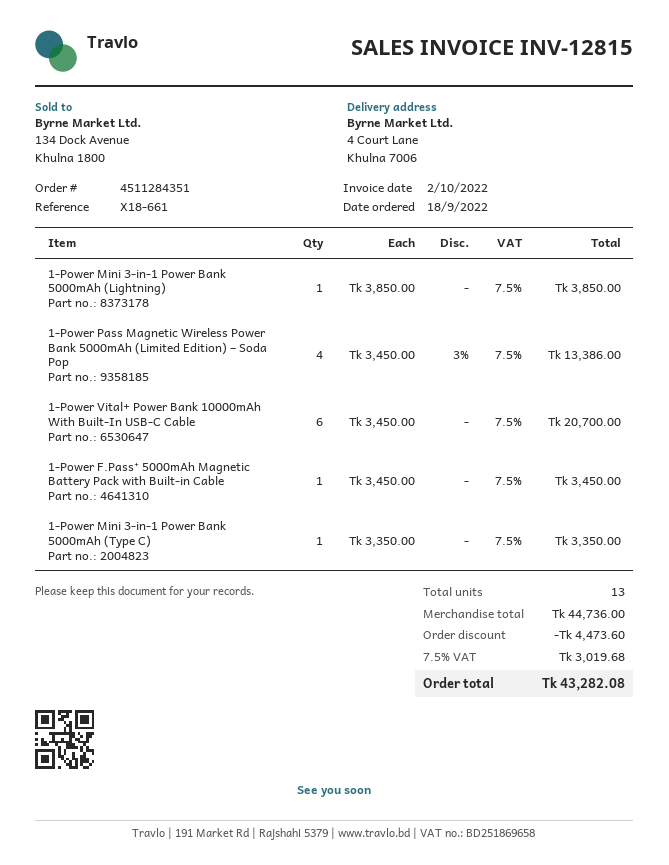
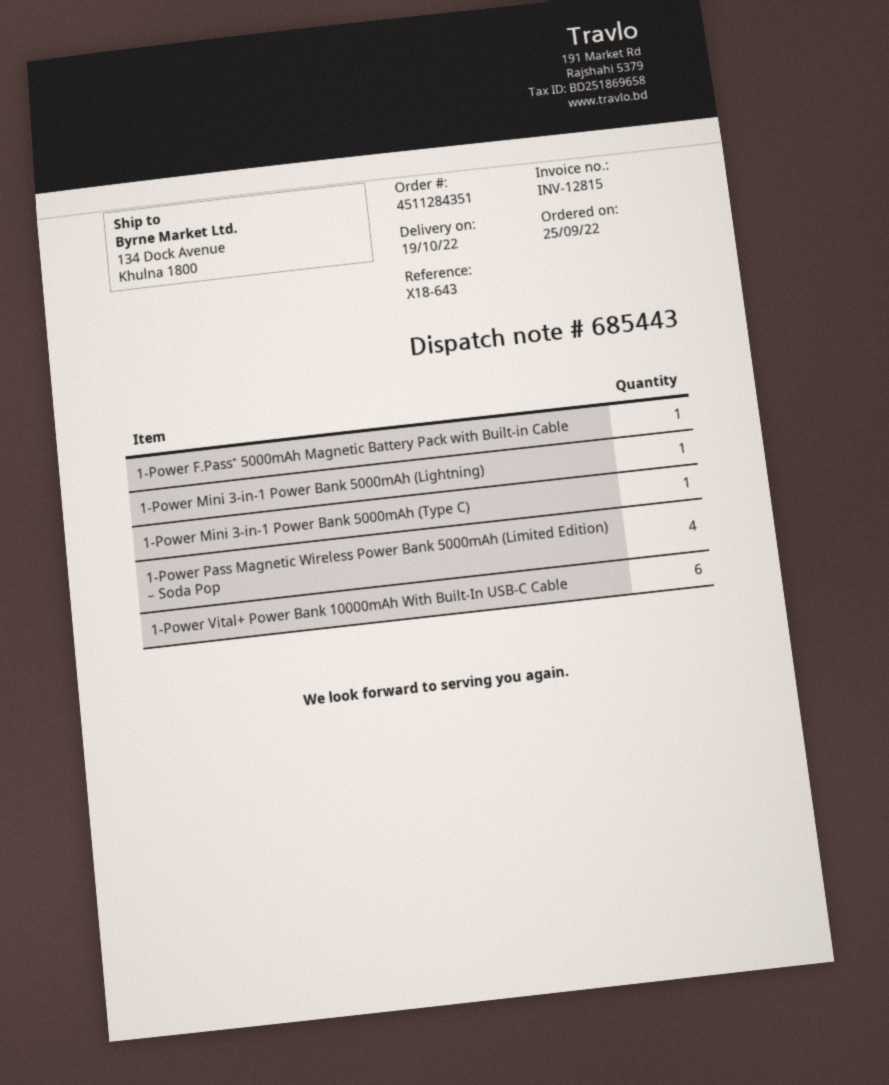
order date: 2022-09-18 -> 2022-09-25
reference: X18-661 -> X18-643
ship to: 4 Court Lane, Khulna 7006 -> 134 Dock Avenue, Khulna 1800

